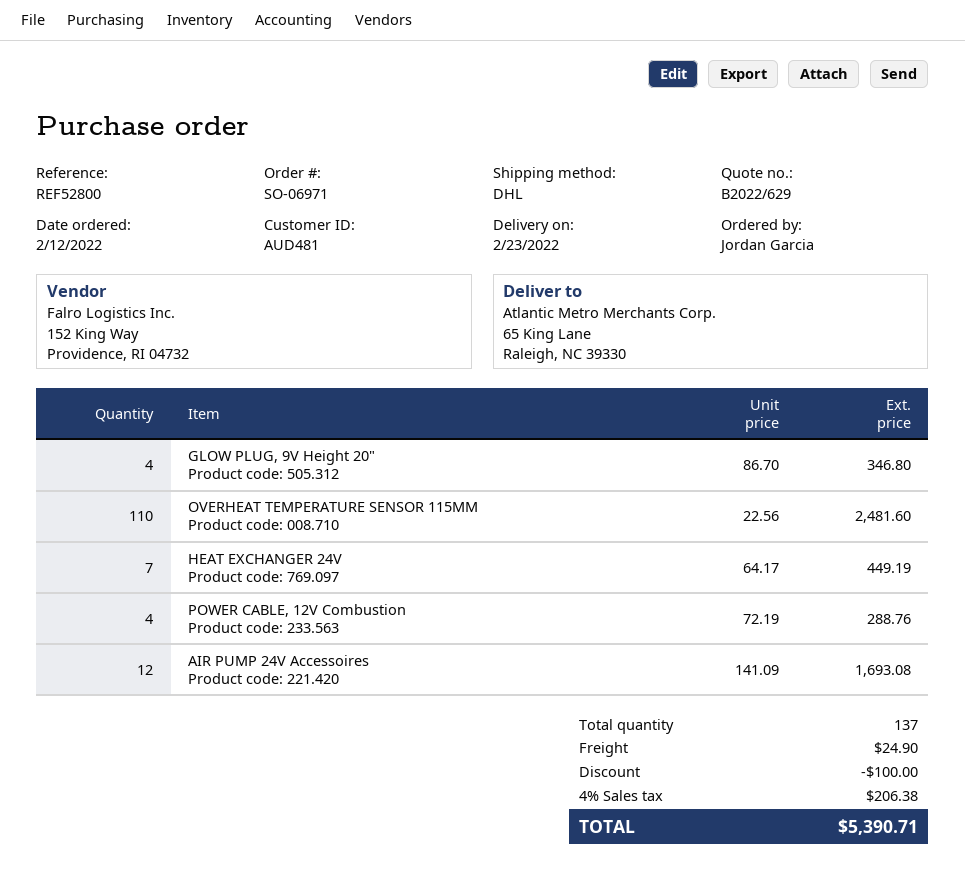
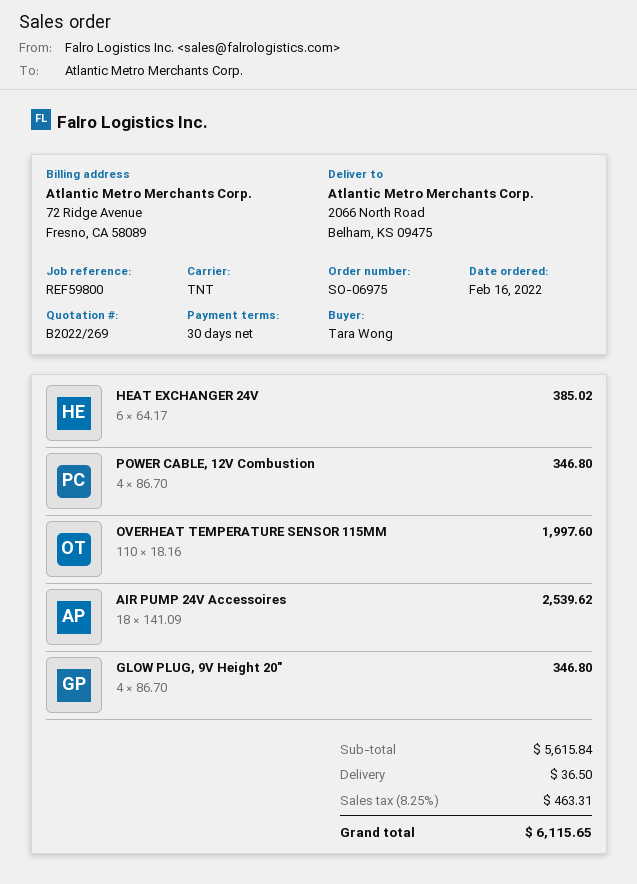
quote number: B2022/629 -> B2022/269
order number: SO-06971 -> SO-06975
order date: 2022-02-12 -> 2022-02-16
reference: REF52800 -> REF59800
ordered by: Jordan Garcia -> Tara Wong
shipping method: DHL -> TNT
ship to: 65 King Lane, Raleigh, NC 39330 -> 2066 North Road, Belham, KS 09475
OVERHEAT TEMPERATURE SENSOR 115MM: 110 x 22.56 = 2481.60 -> 110 x 18.16 = 1997.60
HEAT EXCHANGER 24V: 7 x 64.17 = 449.19 -> 6 x 64.17 = 385.02
POWER CABLE, 12V Combustion: 4 x 72.19 = 288.76 -> 4 x 86.70 = 346.80
AIR PUMP 24V Accessoires: 12 x 141.09 = 1693.08 -> 18 x 141.09 = 2539.62
discount: 100.00 -> none
shipping: 24.90 -> 36.50
tax: 4% = 206.38 -> 8.25% = 463.31
total: 5390.71 -> 6115.65

